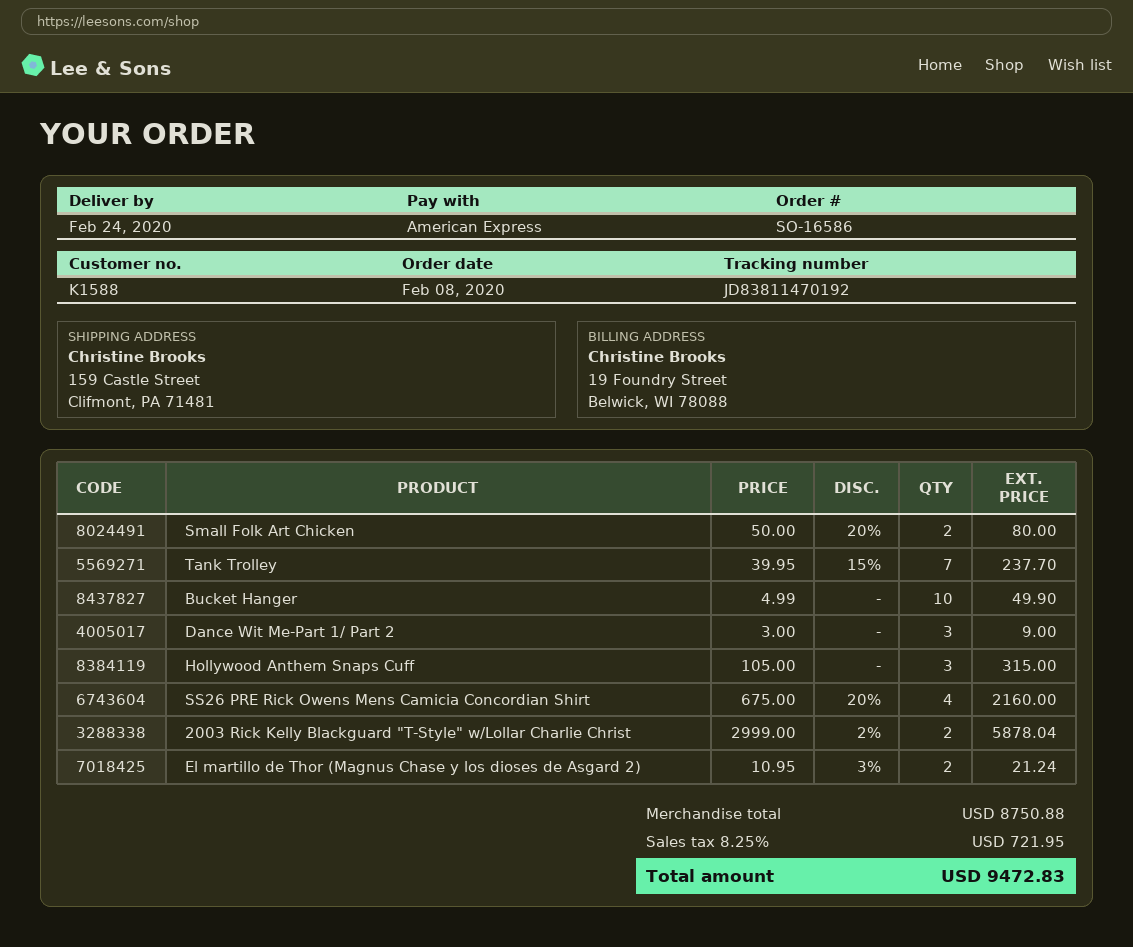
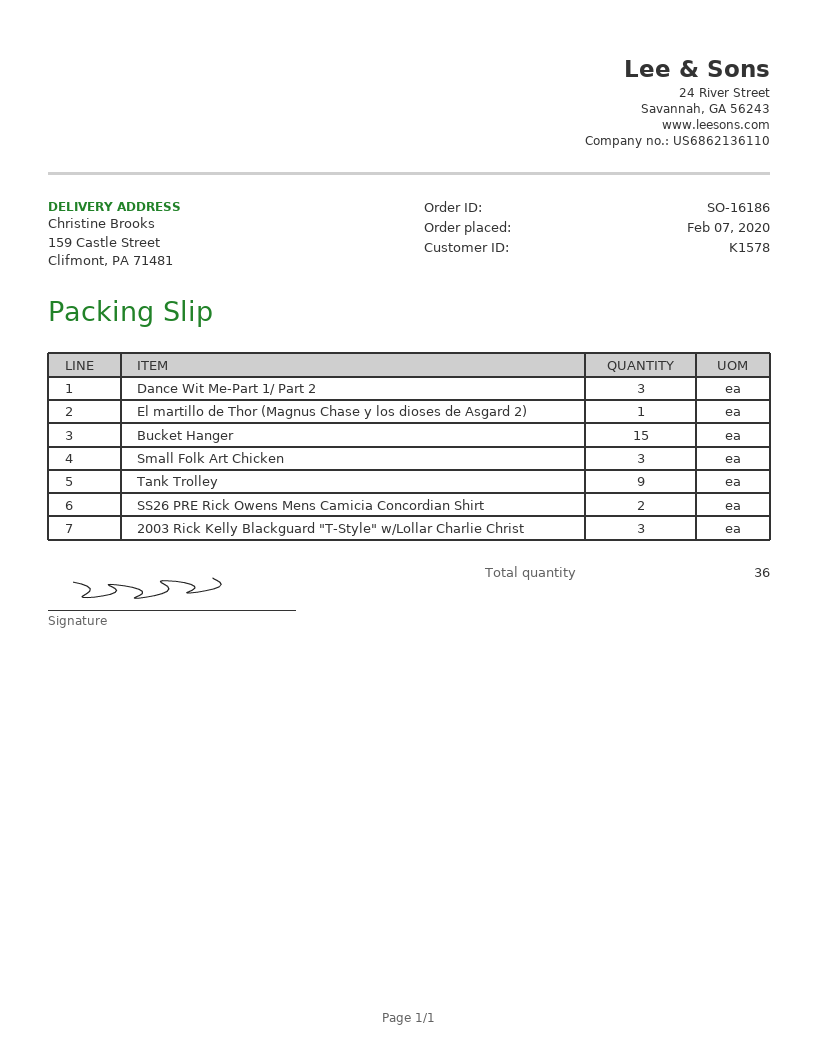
order number: SO-16586 -> SO-16186
order date: 2020-02-08 -> 2020-02-07
customer number: K1588 -> K1578
Small Folk Art Chicken: 2 -> 3
Tank Trolley: 7 -> 9
Bucket Hanger: 10 -> 15
Hollywood Anthem Snaps Cuff: 3 -> none
SS26 PRE Rick Owens Mens Camicia Concordian Shirt: 4 -> 2
2003 Rick Kelly Blackguard "T-Style" w/Lollar Charlie Christ: 2 -> 3
El martillo de Thor (Magnus Chase y los dioses de Asgard 2): 2 -> 1

